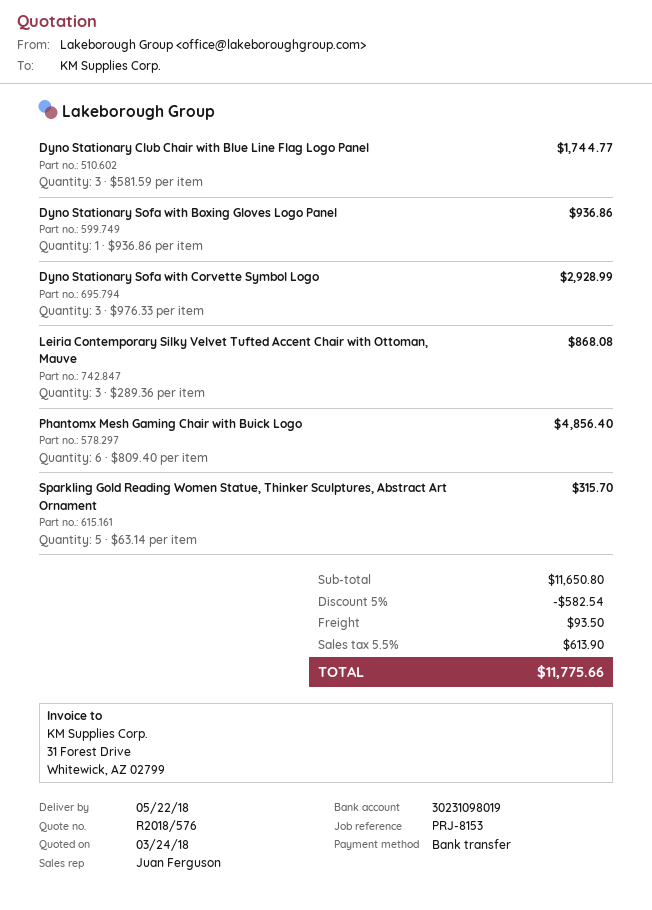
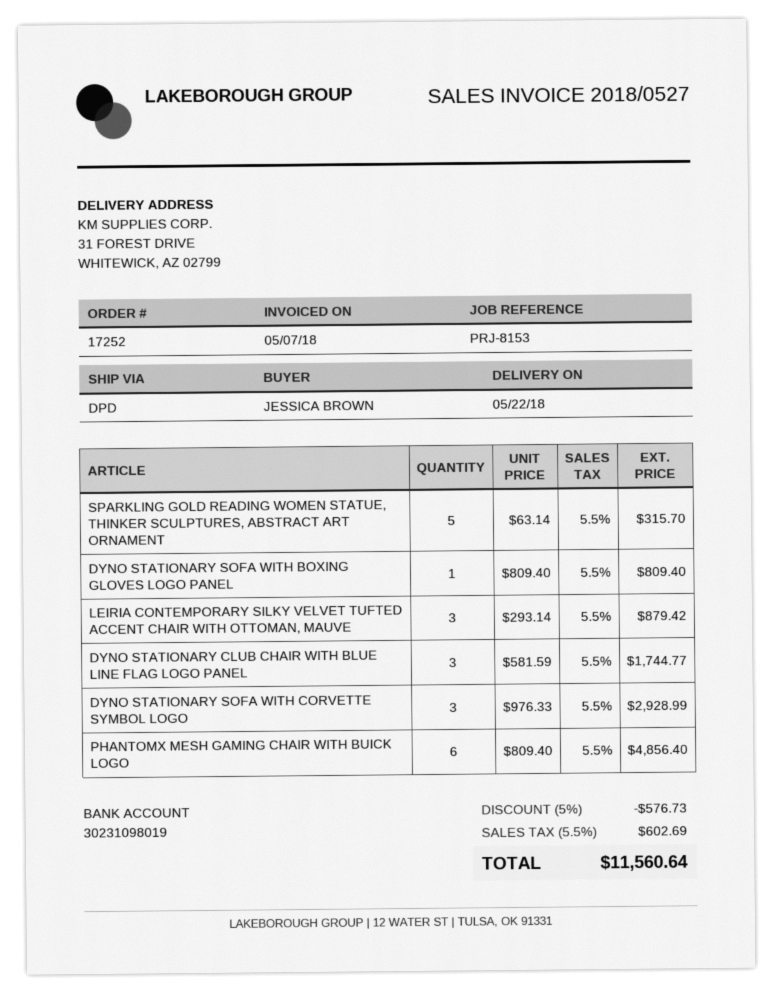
Dyno Stationary Sofa with Boxing Gloves Logo Panel: 1 x 936.86 = 936.86 -> 1 x 809.40 = 809.40
Leiria Contemporary Silky Velvet Tufted Accent Chair with Ottoman, Mauve: 3 x 289.36 = 868.08 -> 3 x 293.14 = 879.42
discount: 5% = 582.54 -> 5% = 576.73
shipping: 93.50 -> none
tax: 5.5% = 613.90 -> 5.5% = 602.69
total: 11775.66 -> 11560.64

